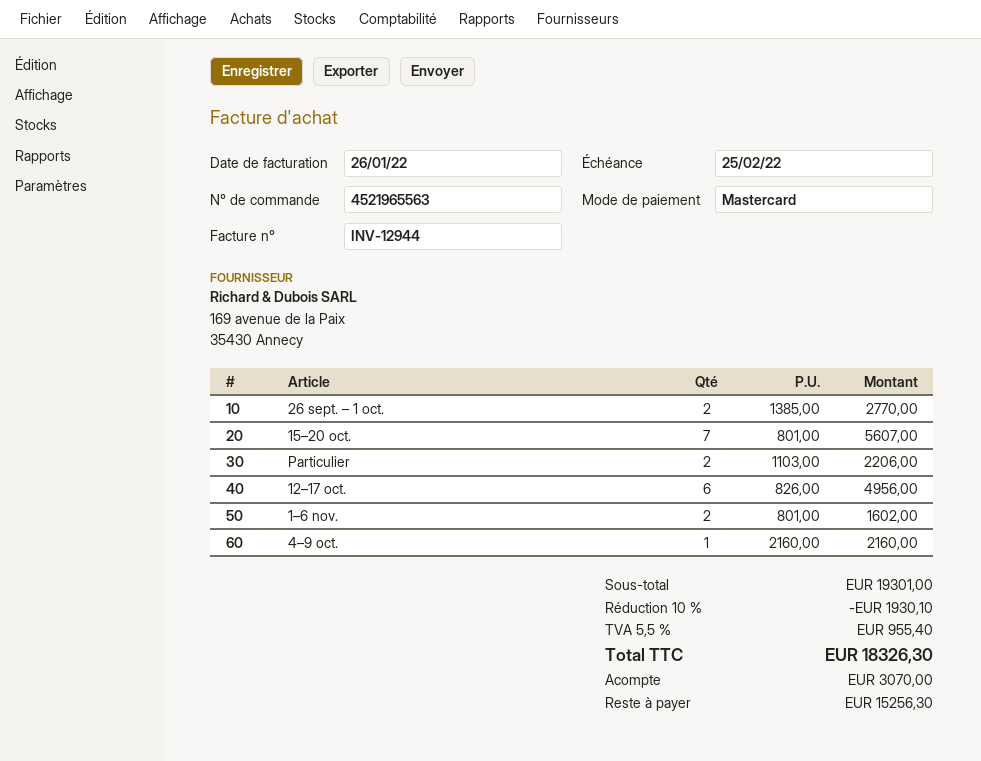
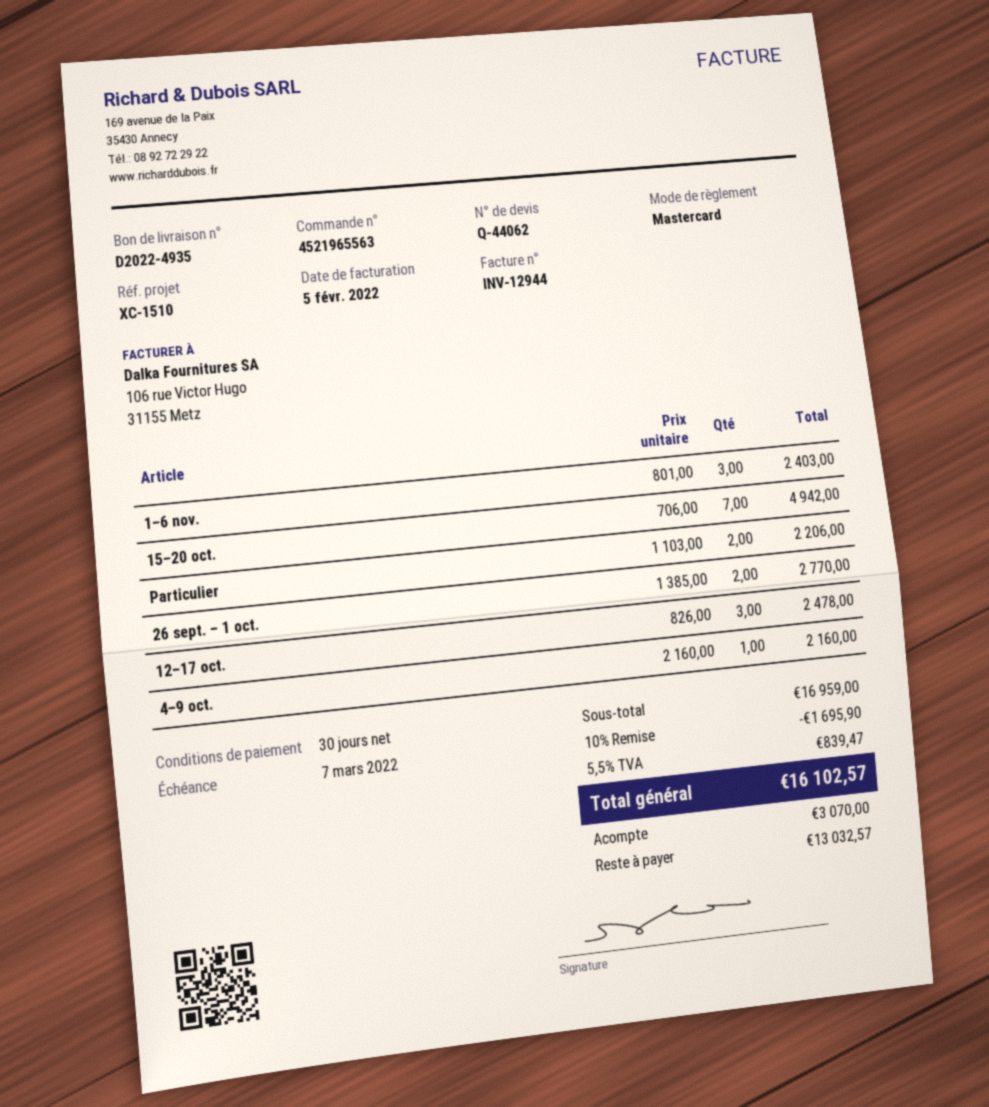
invoice date: 2022-01-26 -> 2022-02-05
due date: 2022-02-25 -> 2022-03-07
15–20 oct.: 7 x 801.00 = 5607.00 -> 7 x 706.00 = 4942.00
12–17 oct.: 6 x 826.00 = 4956.00 -> 3 x 826.00 = 2478.00
1–6 nov.: 2 x 801.00 = 1602.00 -> 3 x 801.00 = 2403.00
subtotal: 19301.00 -> 16959.00
discount: 10% = 1930.10 -> 10% = 1695.90
tax: 5.5% = 955.40 -> 5.5% = 839.47
total: 18326.30 -> 16102.57
balance: 15256.30 -> 13032.57

